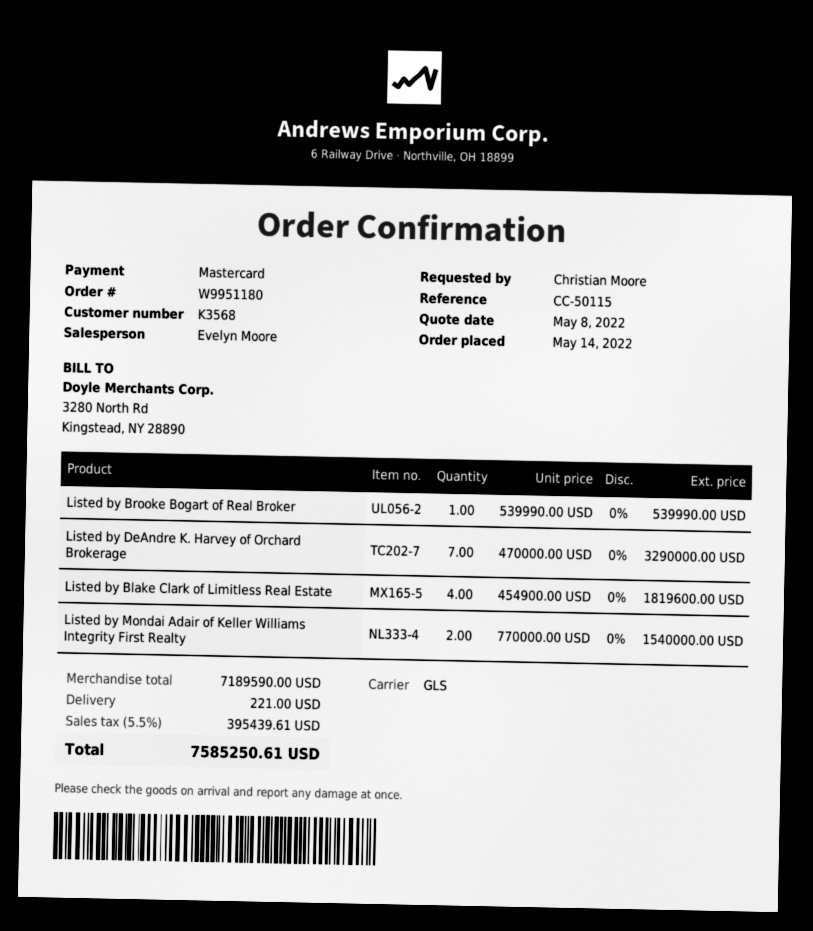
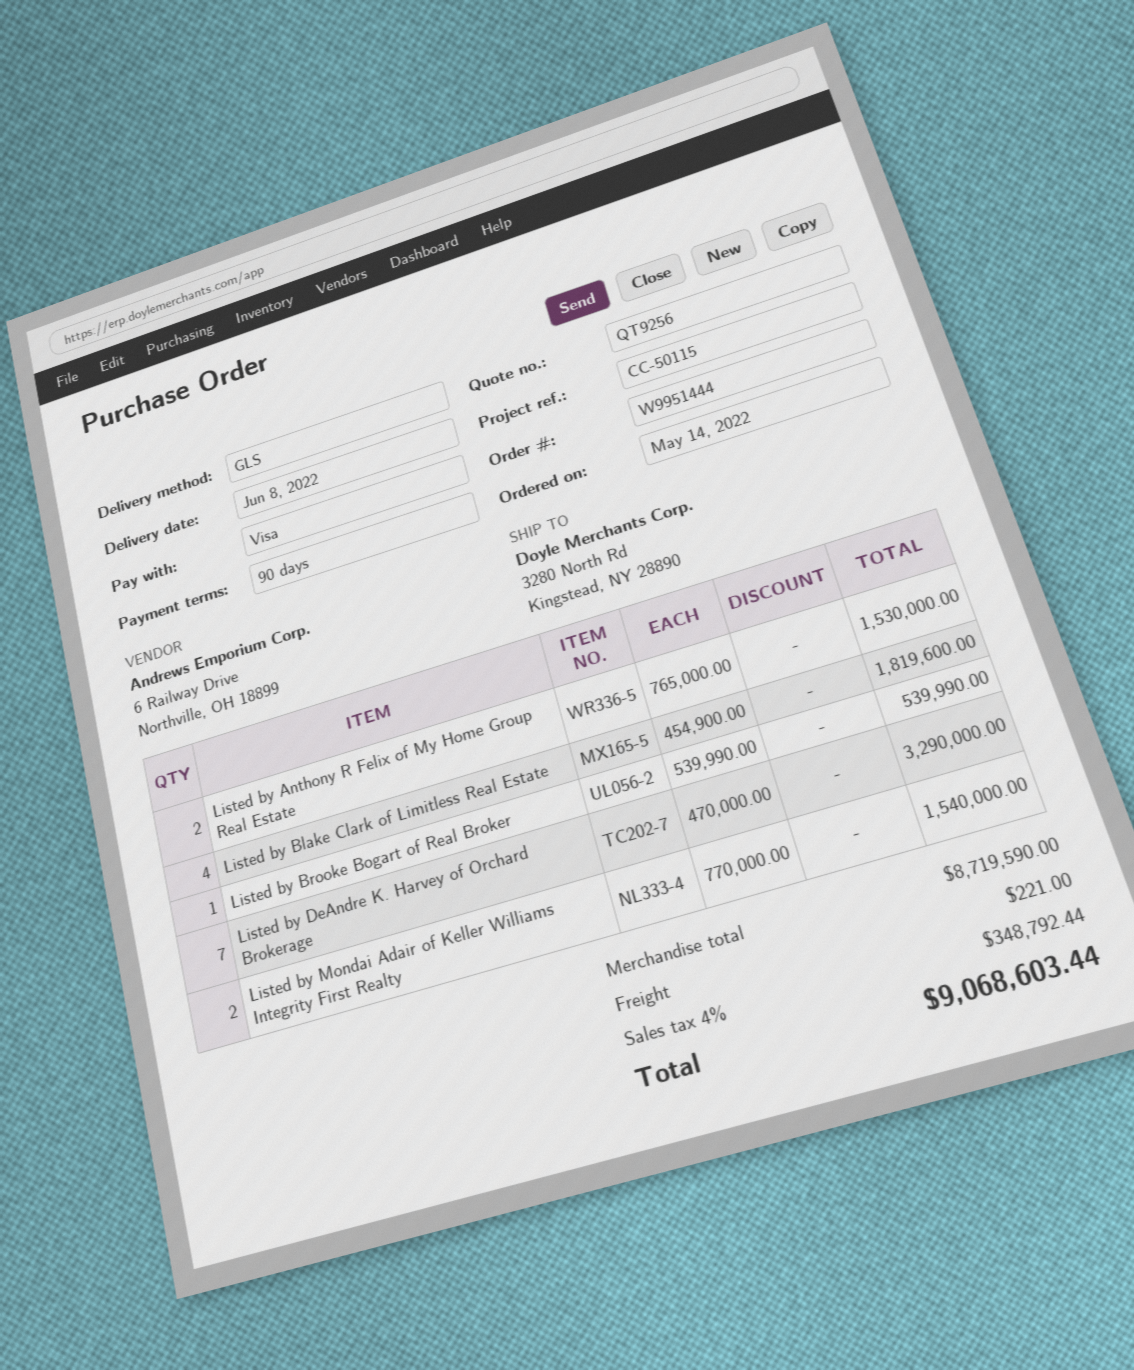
order number: W9951180 -> W9951444
payment method: Mastercard -> Visa
Listed by Anthony R Felix of My Home Group Real Estate: none -> 2 x 765000.00 = 1530000.00
subtotal: 7189590.00 -> 8719590.00
tax: 5.5% = 395439.61 -> 4% = 348792.44
total: 7585250.61 -> 9068603.44

